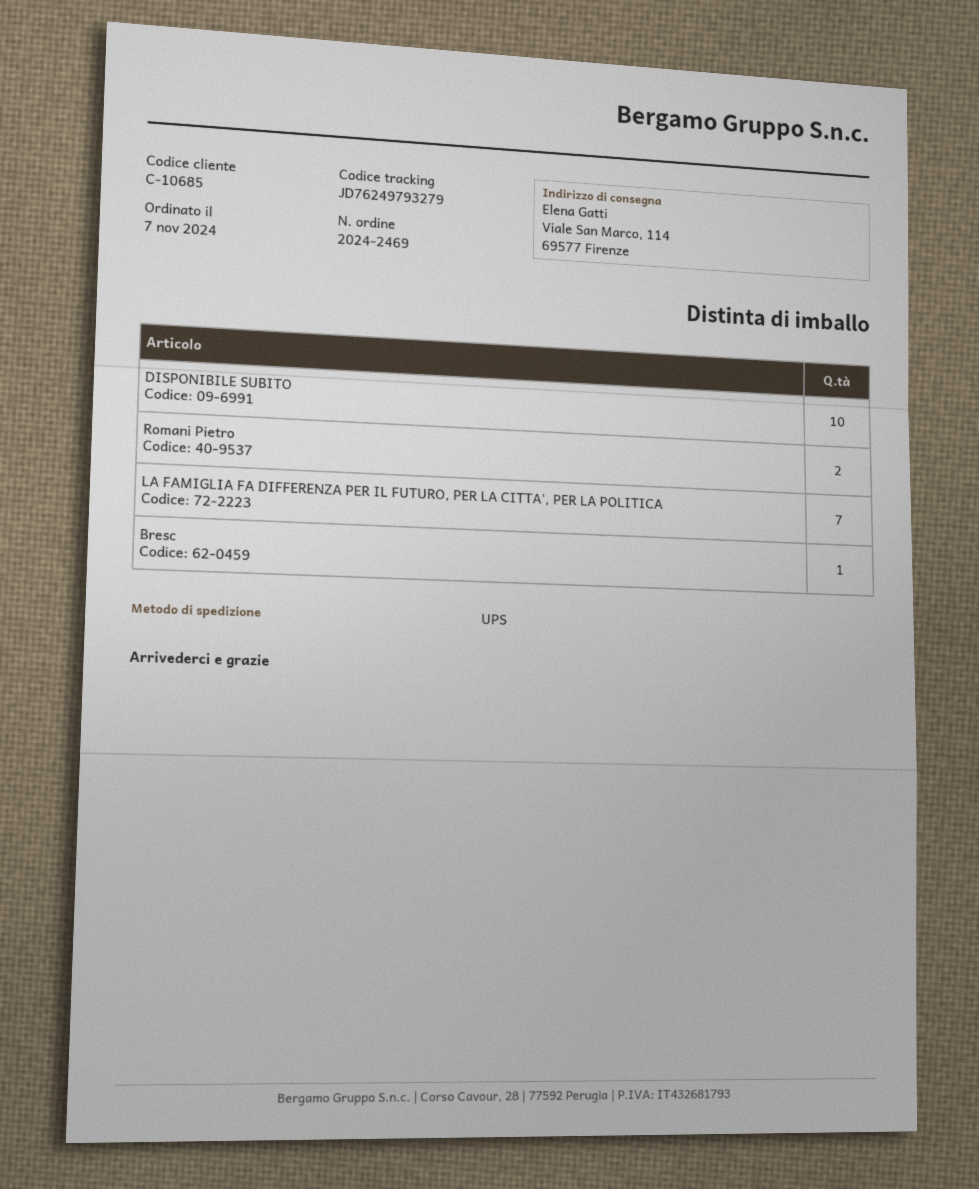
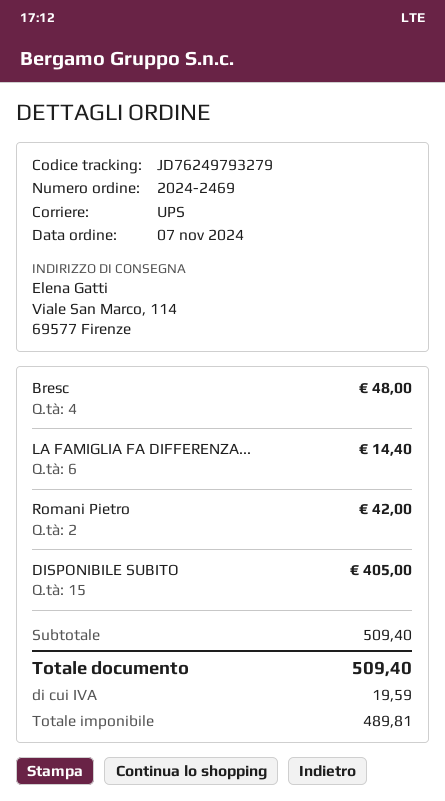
DISPONIBILE SUBITO: 10 -> 15
LA FAMIGLIA FA DIFFERENZA PER IL FUTURO, PER LA CITTA', PER LA POLITICA: 7 -> 6
Bresc: 1 -> 4

